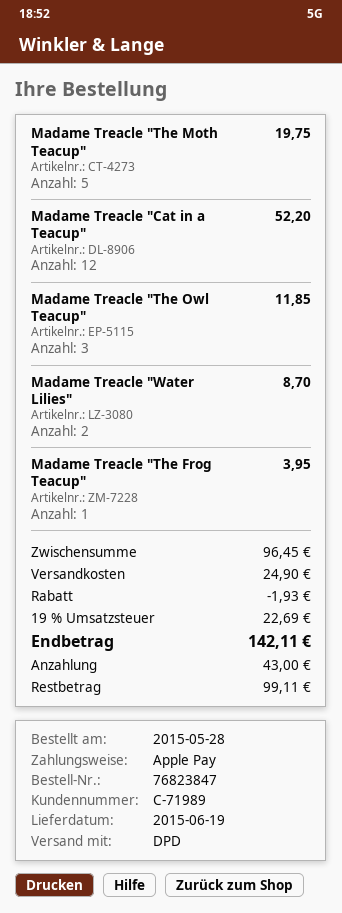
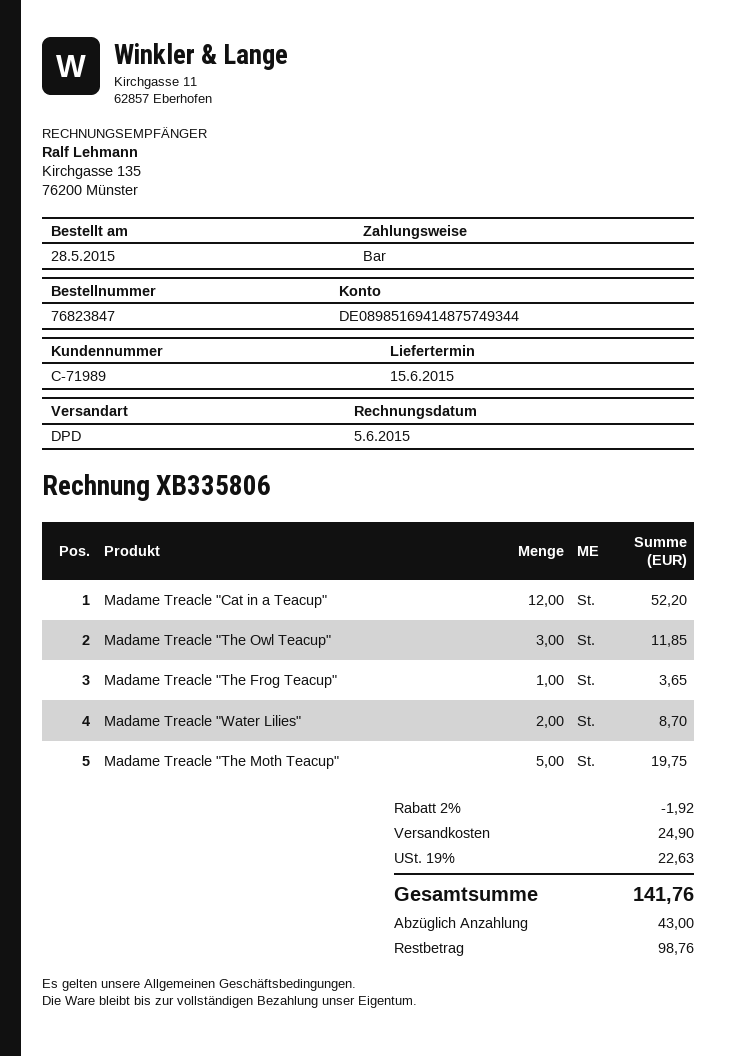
delivery date: 2015-06-19 -> 2015-06-15
payment method: Apple Pay -> cash
Madame Treacle "The Frog Teacup": 1 for 3.95 -> 1 for 3.65
discount: 1.93 -> 1.92
tax: 19% = 22.69 -> 19% = 22.63
total: 142.11 -> 141.76
balance: 99.11 -> 98.76

